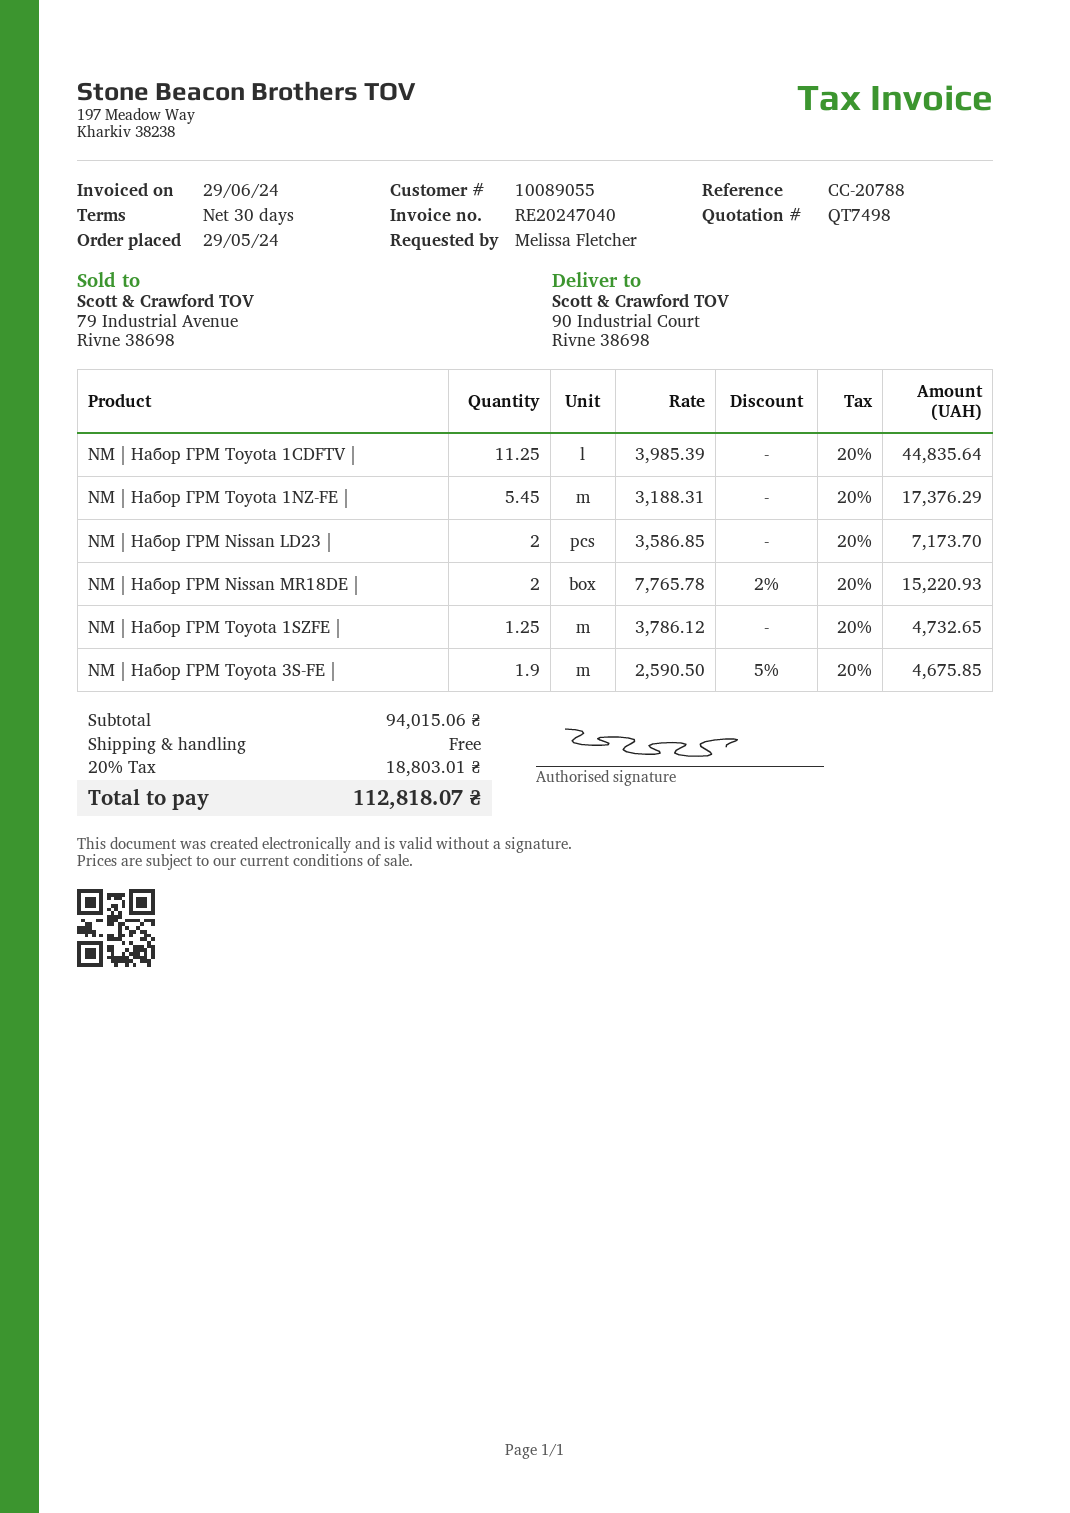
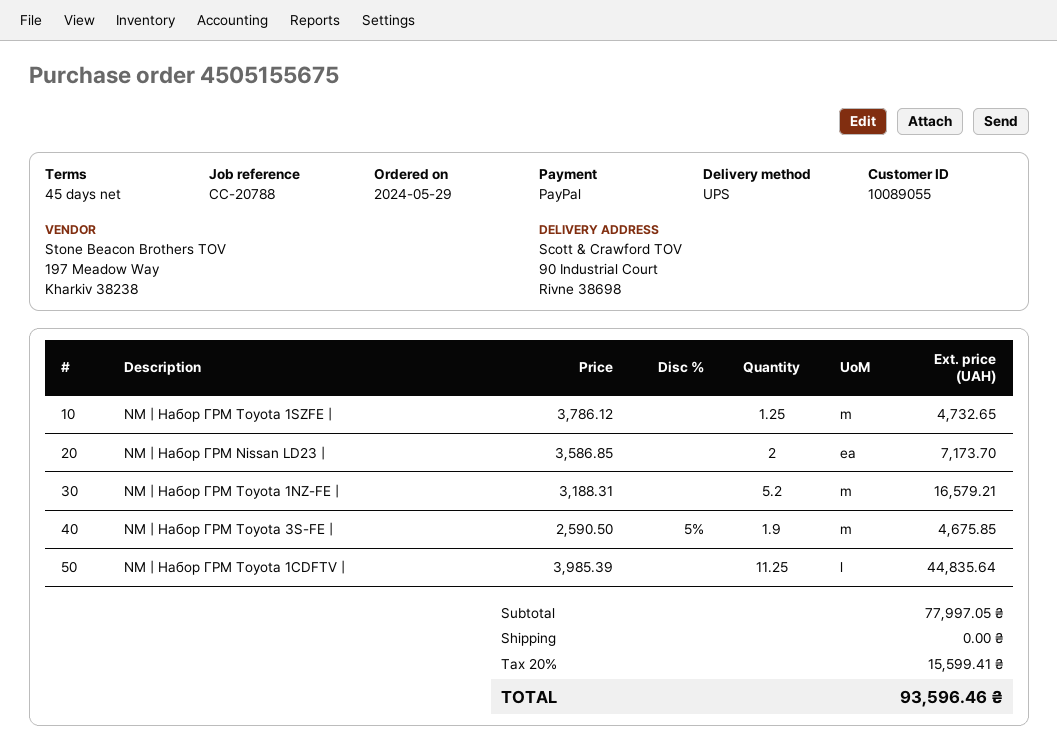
payment terms: 30 days -> 45 days
NM | Набор ГРМ Toyota 1NZ-FE |: 5.45 x 3188.31 = 17376.29 -> 5.2 x 3188.31 = 16579.21
NM | Набор ГРМ Nissan MR18DE |: 2 x 7765.78 - 2% = 15220.93 -> none
subtotal: 94015.06 -> 77997.05
tax: 20% = 18803.01 -> 20% = 15599.41
total: 112818.07 -> 93596.46

